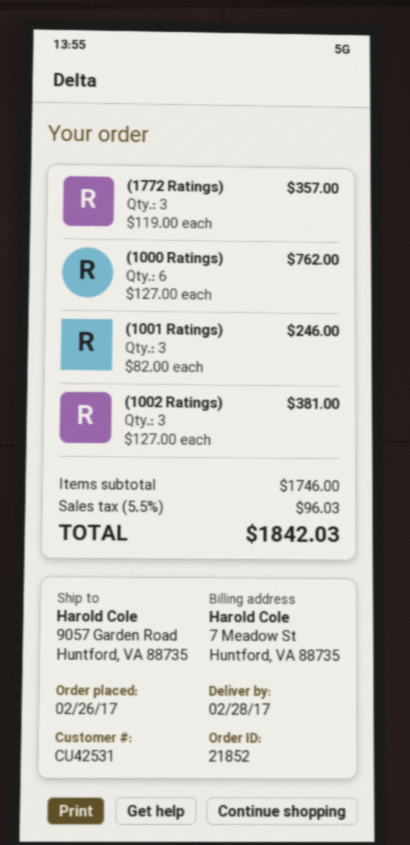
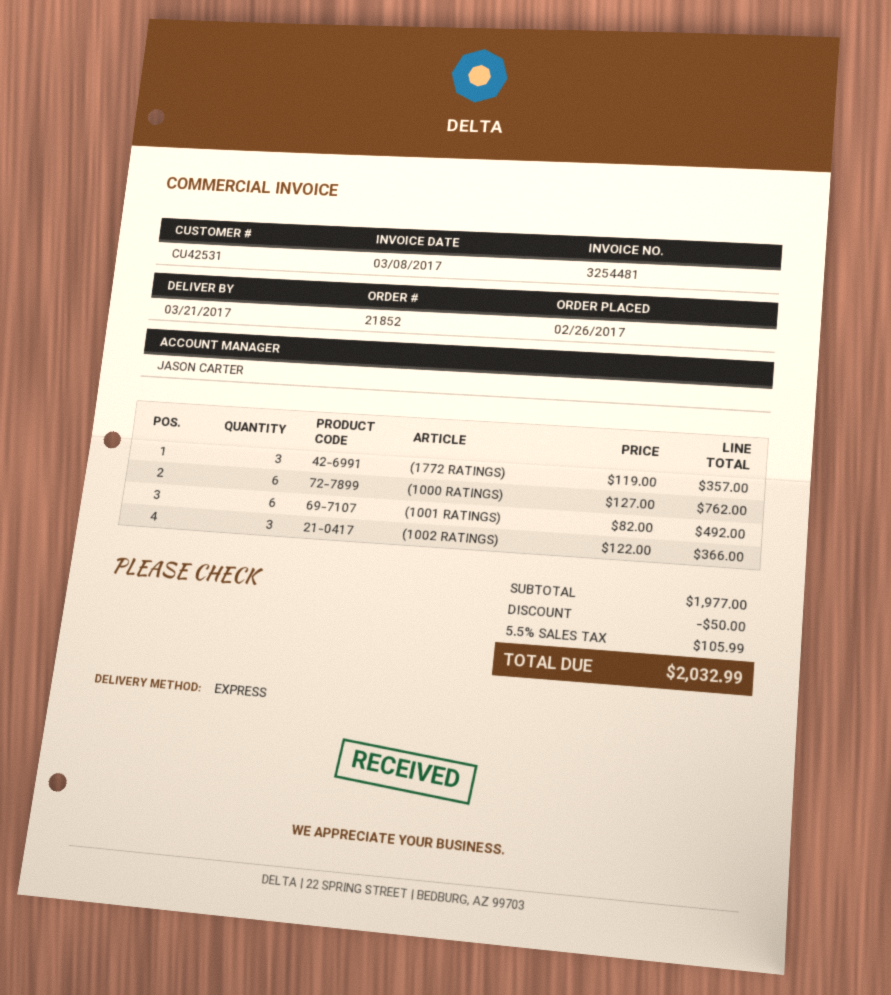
delivery date: 2017-02-28 -> 2017-03-21
(1001 Ratings): 3 x 82.00 = 246.00 -> 6 x 82.00 = 492.00
(1002 Ratings): 3 x 127.00 = 381.00 -> 3 x 122.00 = 366.00
subtotal: 1746.00 -> 1977.00
discount: none -> 50.00
tax: 5.5% = 96.03 -> 5.5% = 105.99
total: 1842.03 -> 2032.99

